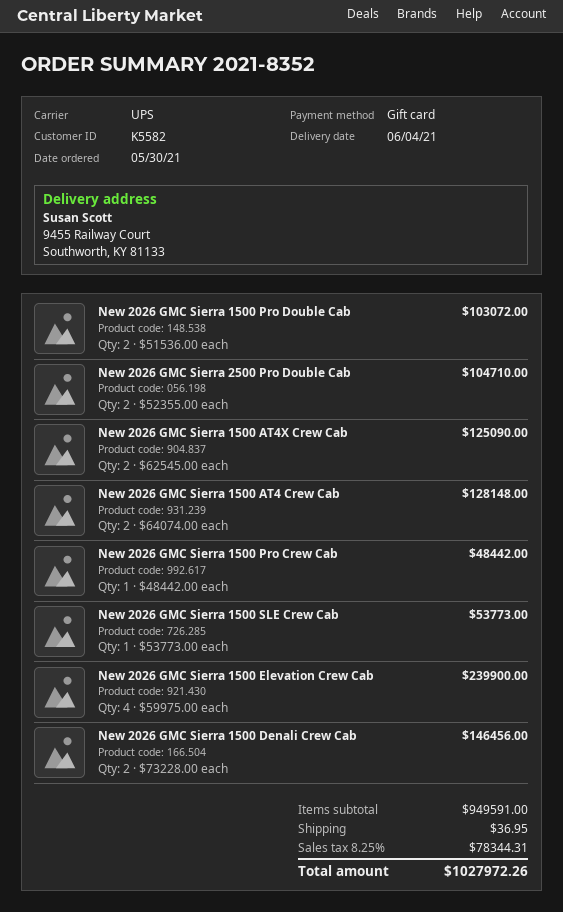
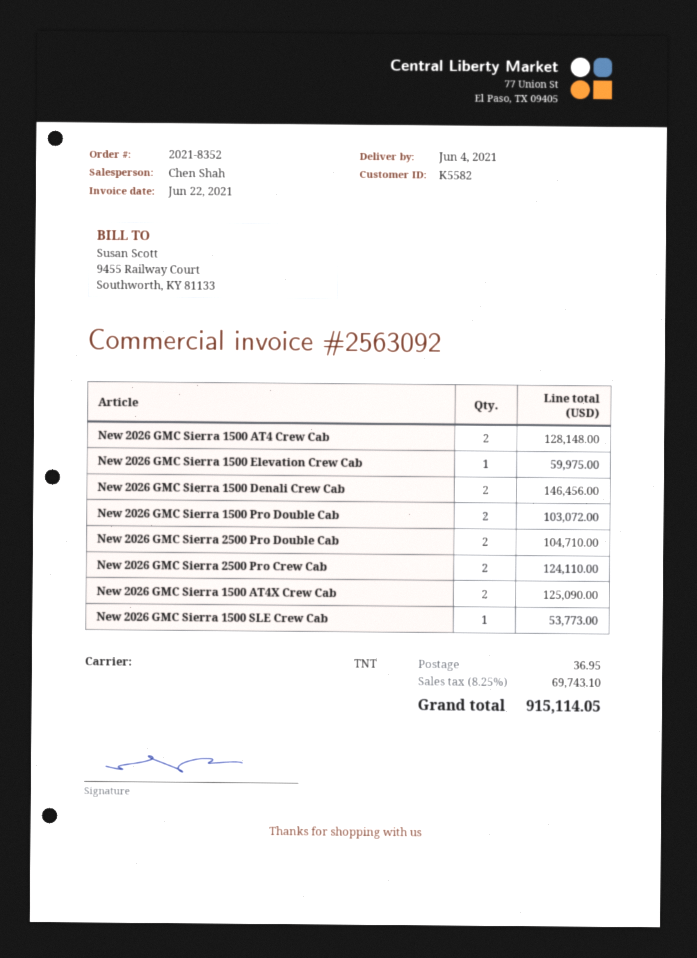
shipping method: UPS -> TNT
New 2026 GMC Sierra 1500 Pro Crew Cab: 1 for 48442.00 -> none
New 2026 GMC Sierra 1500 Elevation Crew Cab: 4 for 239900.00 -> 1 for 59975.00
New 2026 GMC Sierra 2500 Pro Crew Cab: none -> 2 for 124110.00
tax: 8.25% = 78344.31 -> 8.25% = 69743.10
total: 1027972.26 -> 915114.05

